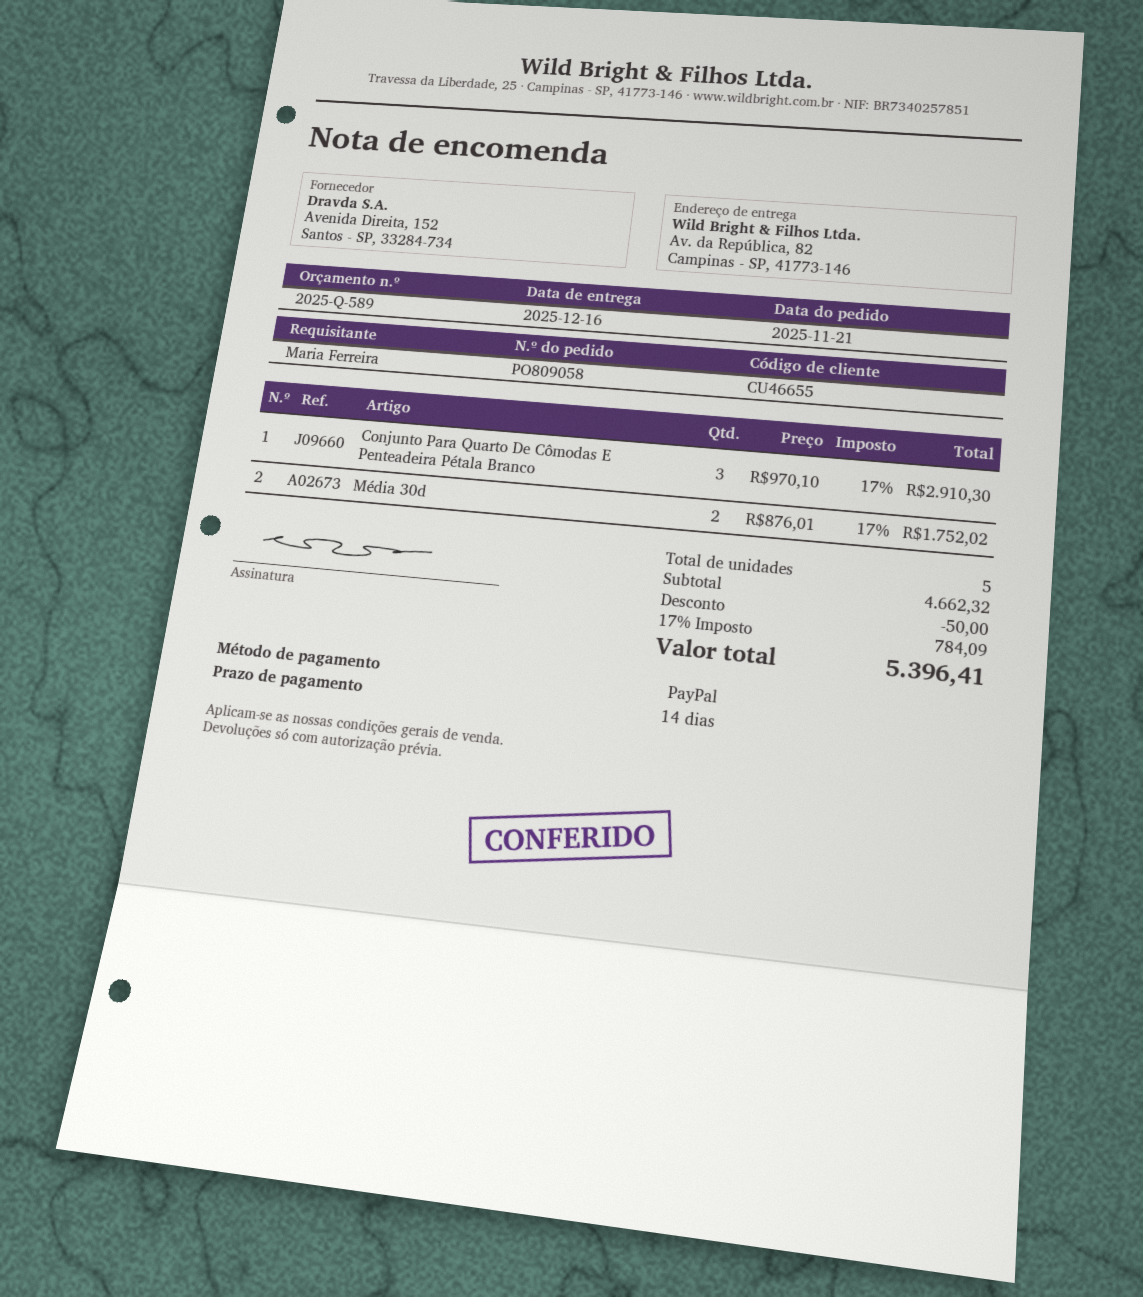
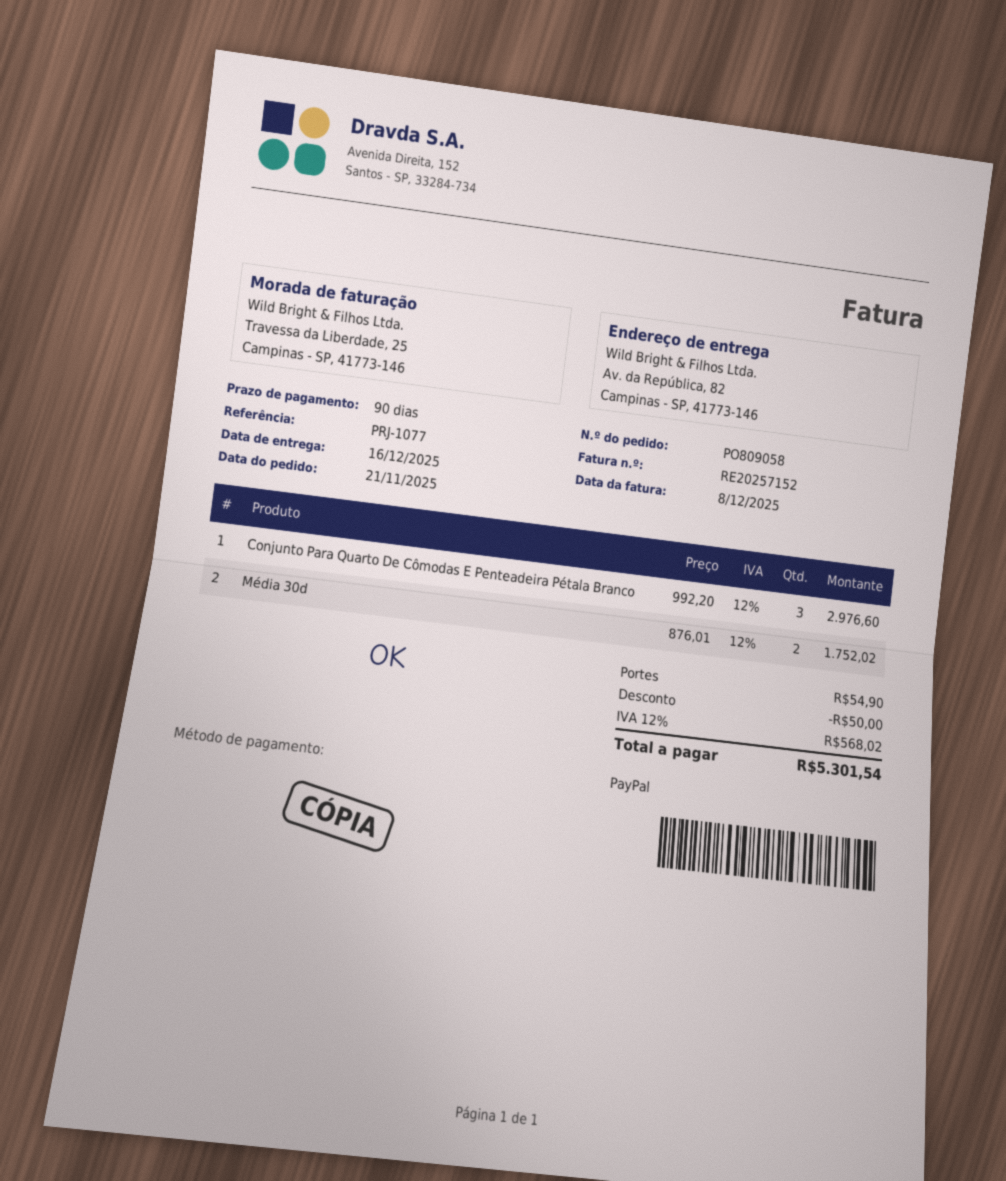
payment terms: 14 days -> 90 days
Conjunto Para Quarto De Cômodas E Penteadeira Pétala Branco: 3 x 970.10 = 2910.30 -> 3 x 992.20 = 2976.60
shipping: none -> 54.90
tax: 17% = 784.09 -> 12% = 568.02
total: 5396.41 -> 5301.54

